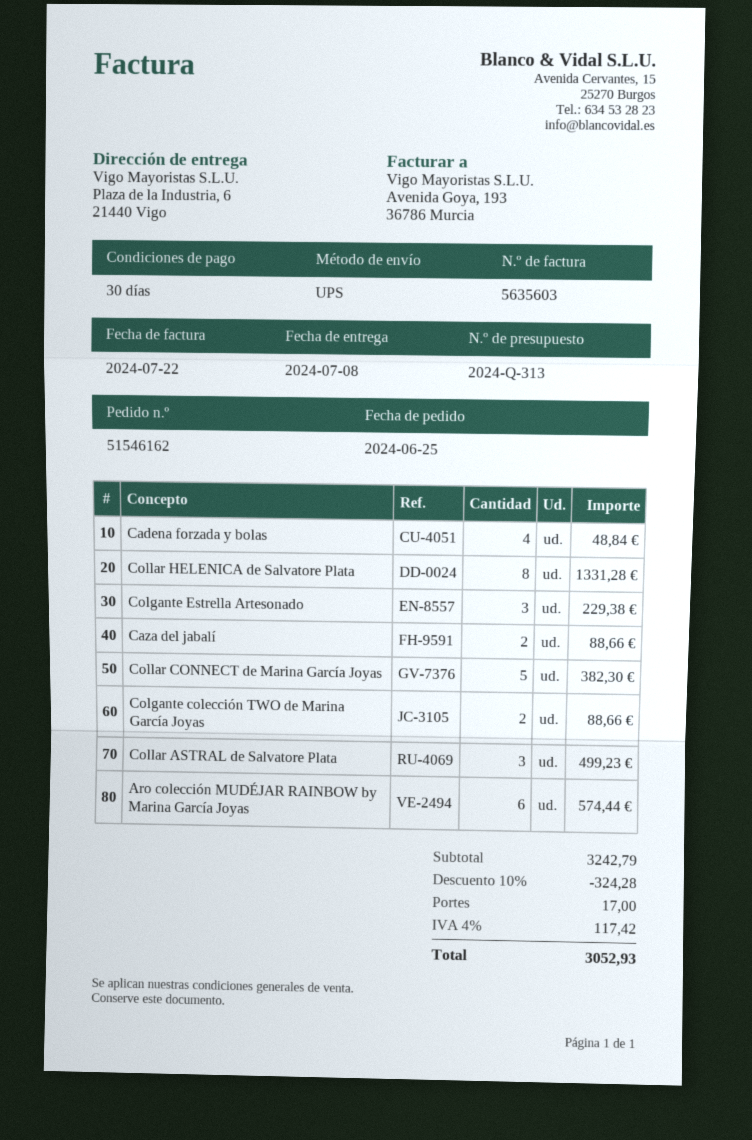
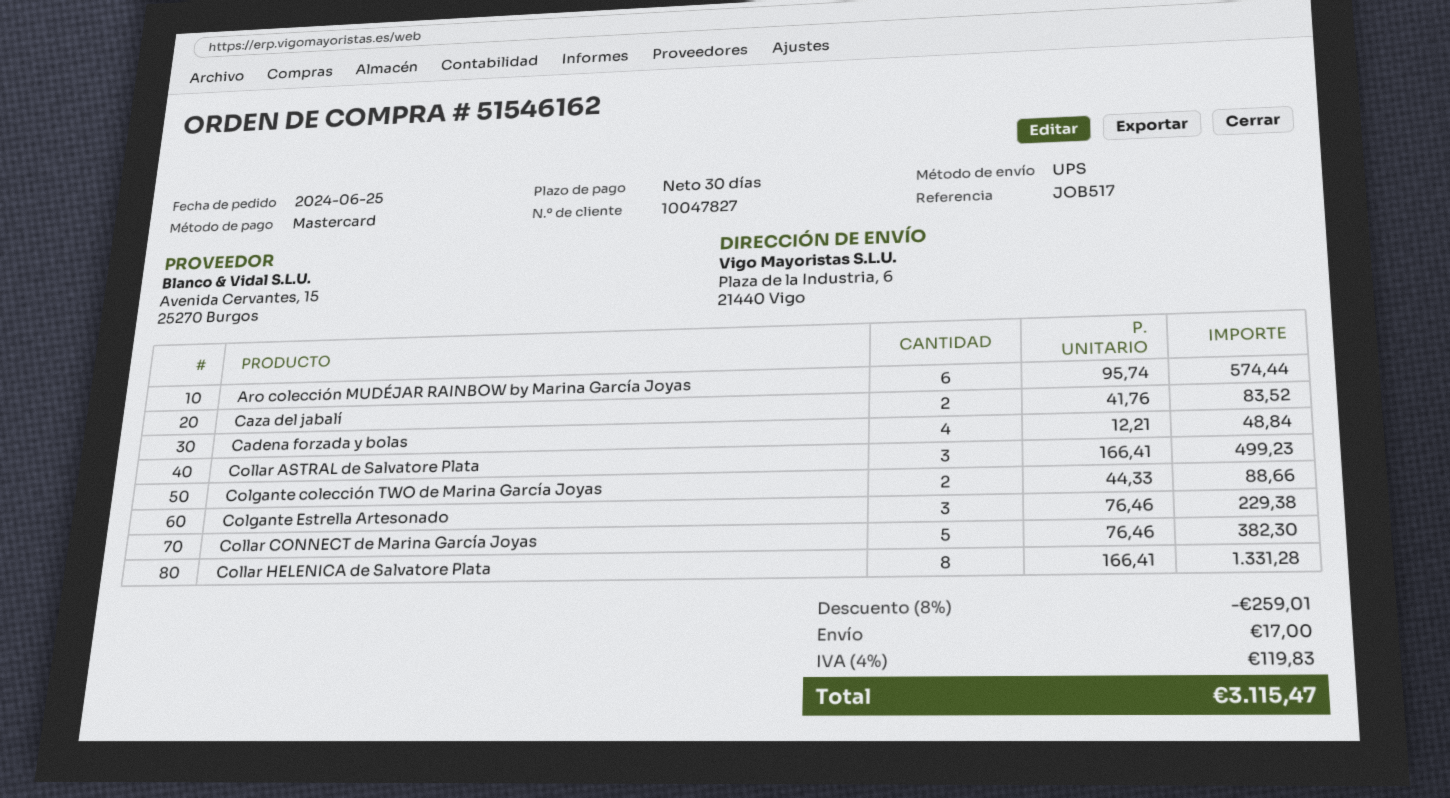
Caza del jabalí: 2 for 88.66 -> 2 for 83.52
discount: 10% = 324.28 -> 8% = 259.01
tax: 4% = 117.42 -> 4% = 119.83
total: 3052.93 -> 3115.47

